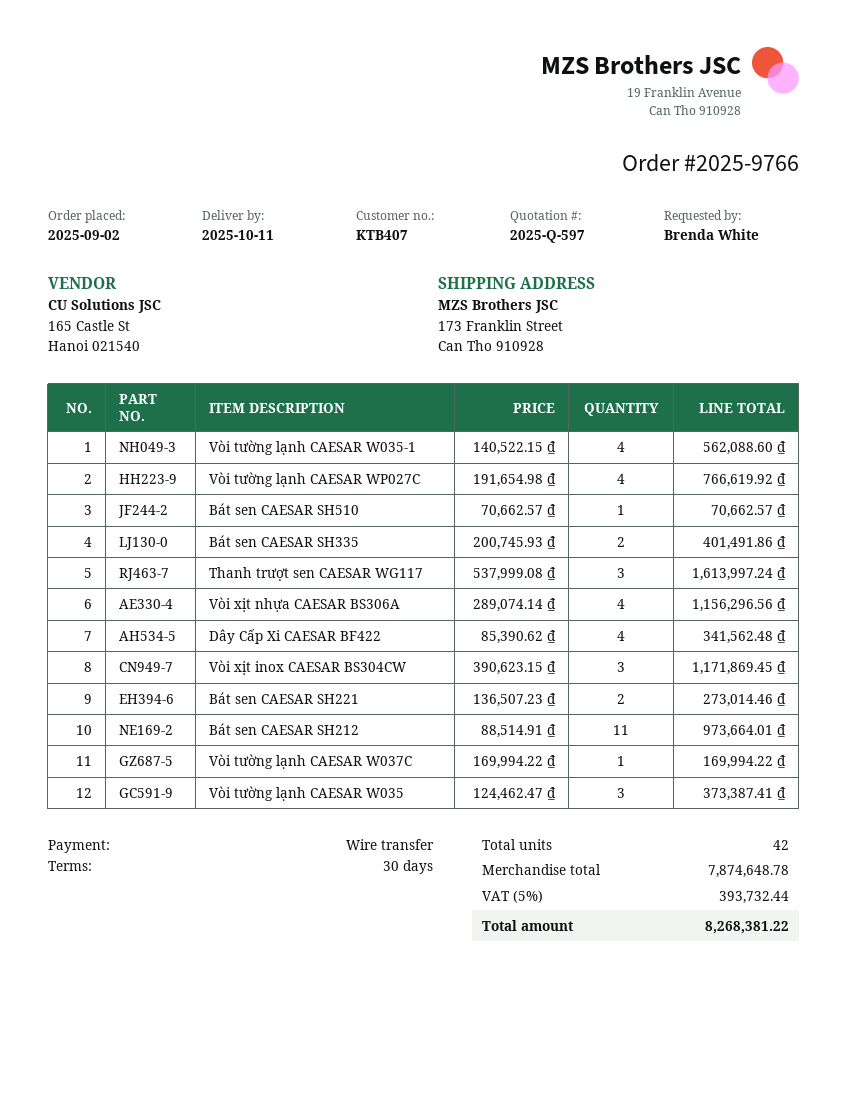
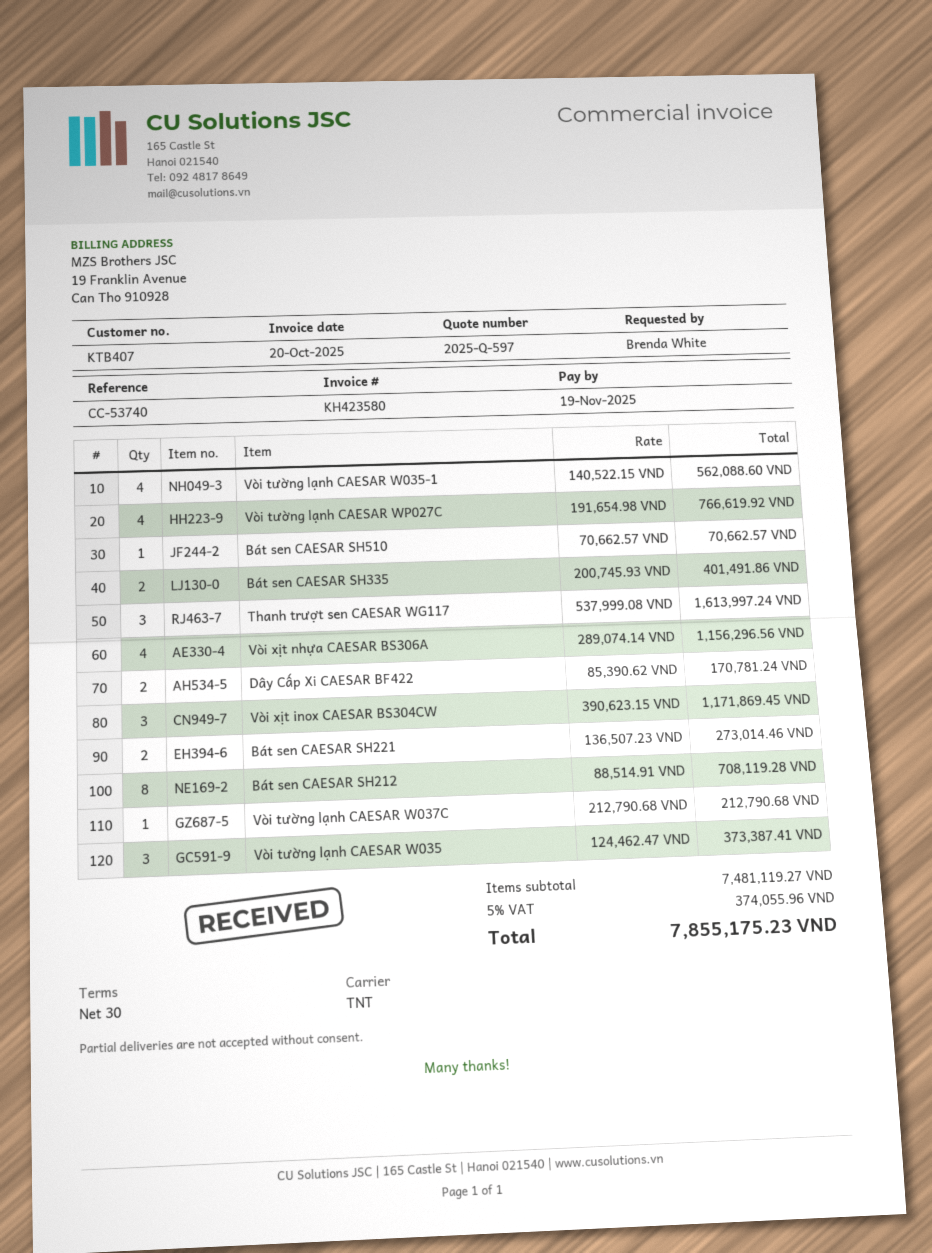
Dây Cấp Xi CAESAR BF422: 4 x 85390.62 = 341562.48 -> 2 x 85390.62 = 170781.24
Bát sen CAESAR SH212: 11 x 88514.91 = 973664.01 -> 8 x 88514.91 = 708119.28
Vòi tường lạnh CAESAR W037C: 1 x 169994.22 = 169994.22 -> 1 x 212790.68 = 212790.68
subtotal: 7874648.78 -> 7481119.27
tax: 5% = 393732.44 -> 5% = 374055.96
total: 8268381.22 -> 7855175.23

